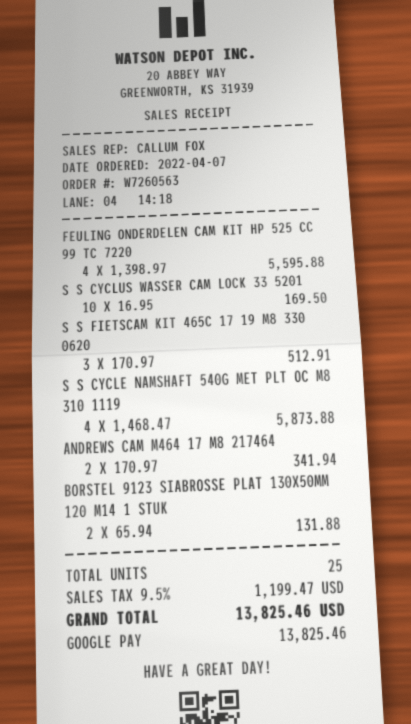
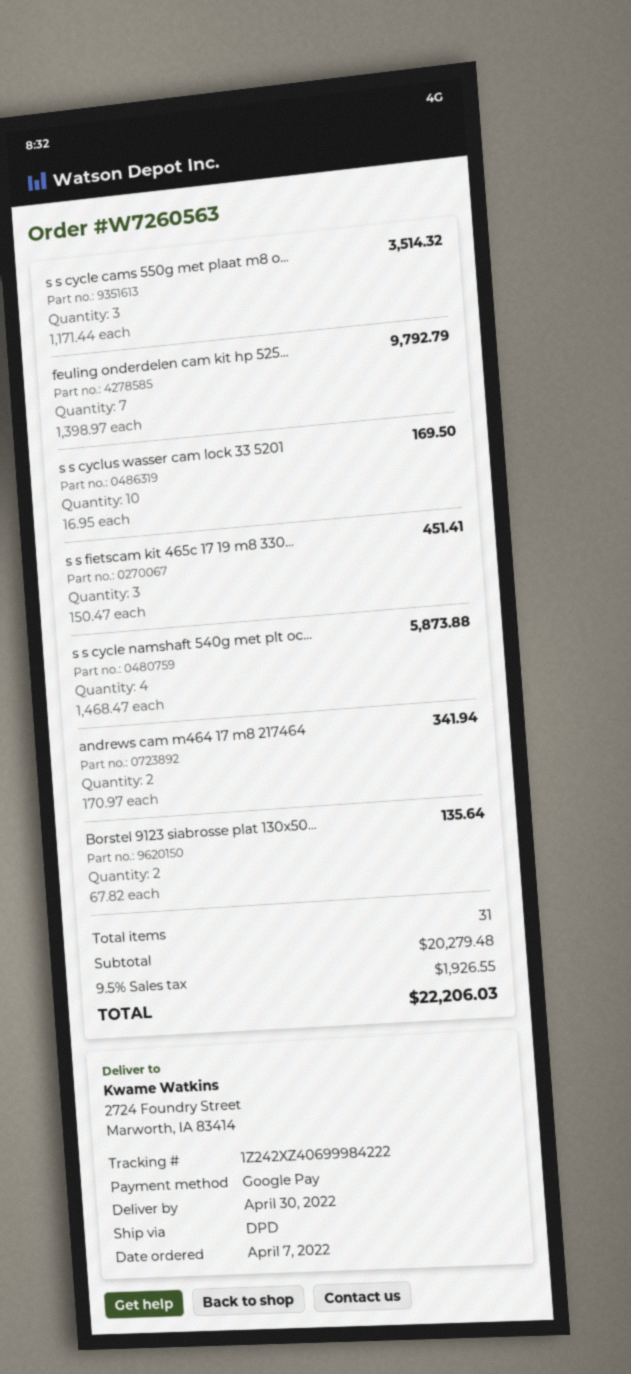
FEULING ONDERDELEN CAM KIT HP 525 CC 99 TC 7220: 4 x 1398.97 = 5595.88 -> 7 x 1398.97 = 9792.79
S S FIETSCAM KIT 465C 17 19 M8 330 0620: 3 x 170.97 = 512.91 -> 3 x 150.47 = 451.41
BORSTEL 9123 SIABROSSE PLAT 130X50MM 120 M14 1 STUK: 2 x 65.94 = 131.88 -> 2 x 67.82 = 135.64
s s cycle cams 550g met plaat m8 o...: none -> 3 x 1171.44 = 3514.32
total quantity: 25 -> 31
tax: 9.5% = 1199.47 -> 9.5% = 1926.55
total: 13825.46 -> 22206.03

